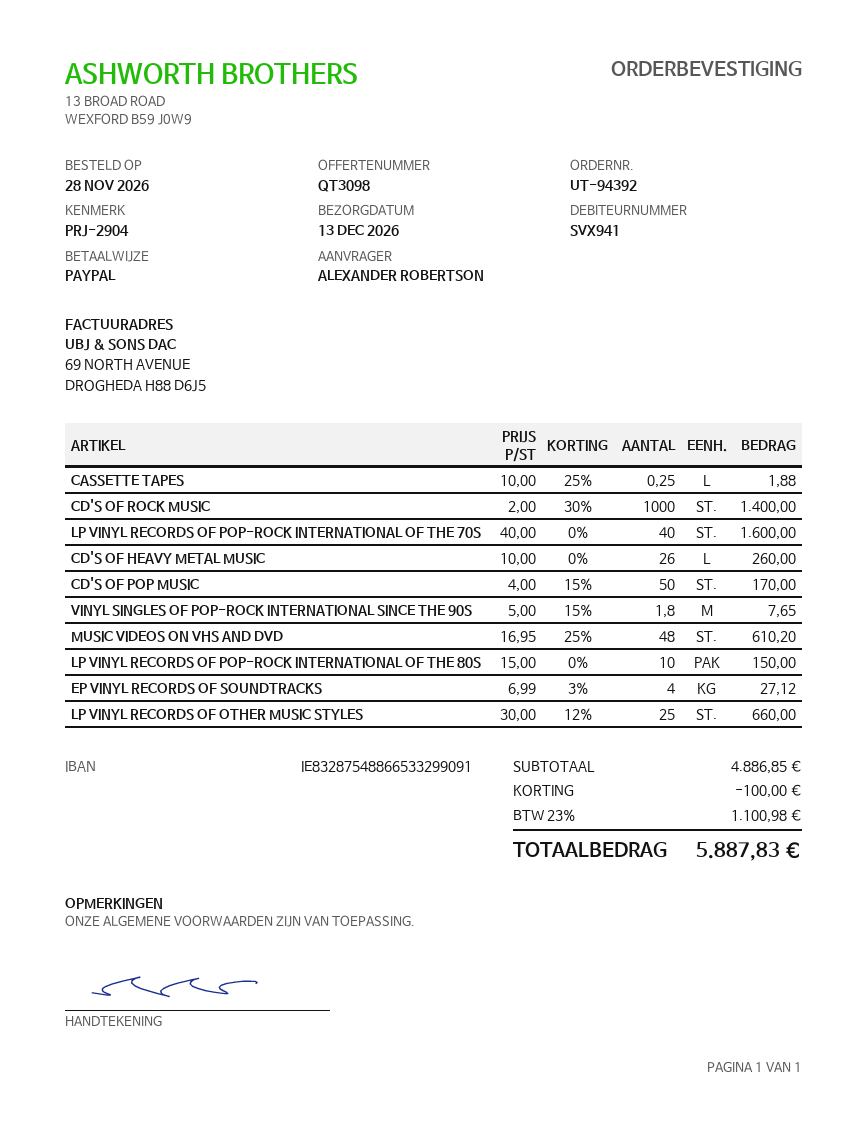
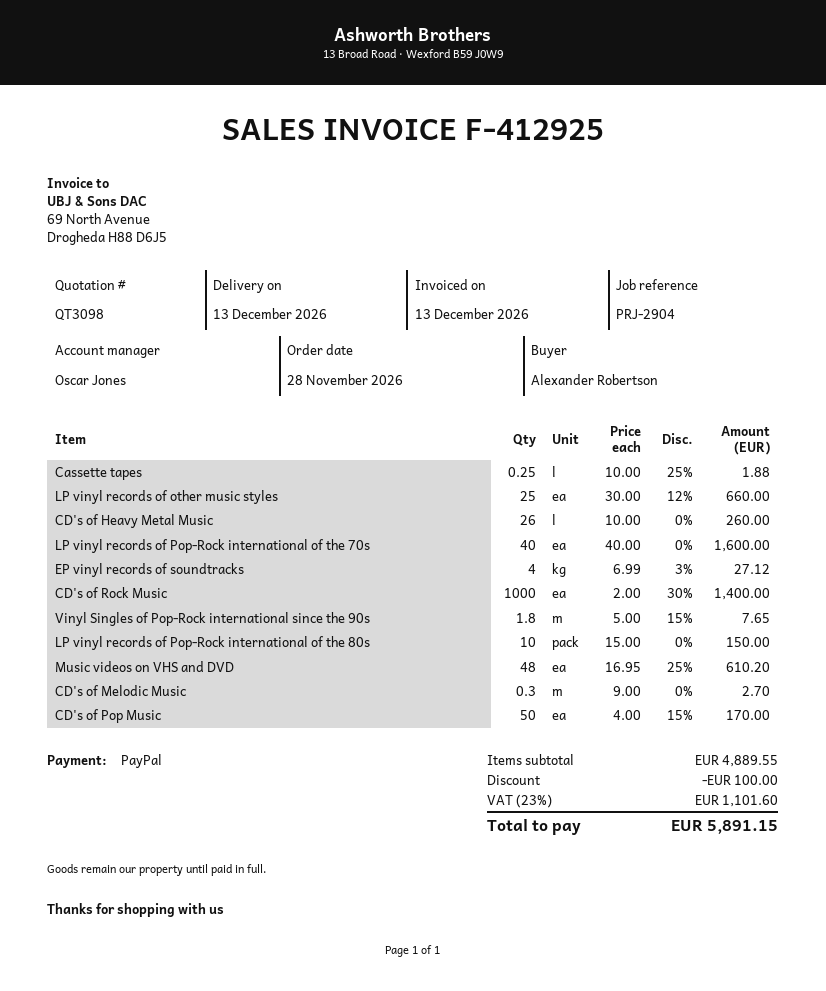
CD's of Melodic Music: none -> 0.3 x 9.00 = 2.70
subtotal: 4886.85 -> 4889.55
tax: 23% = 1100.98 -> 23% = 1101.60
total: 5887.83 -> 5891.15

